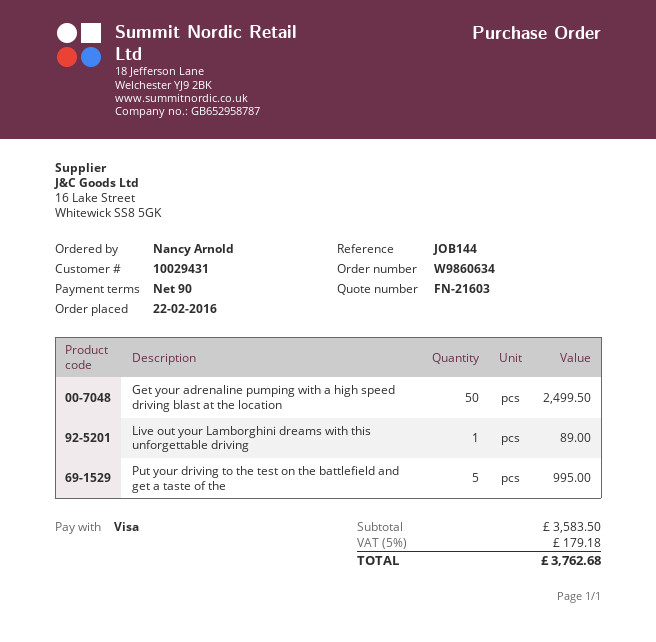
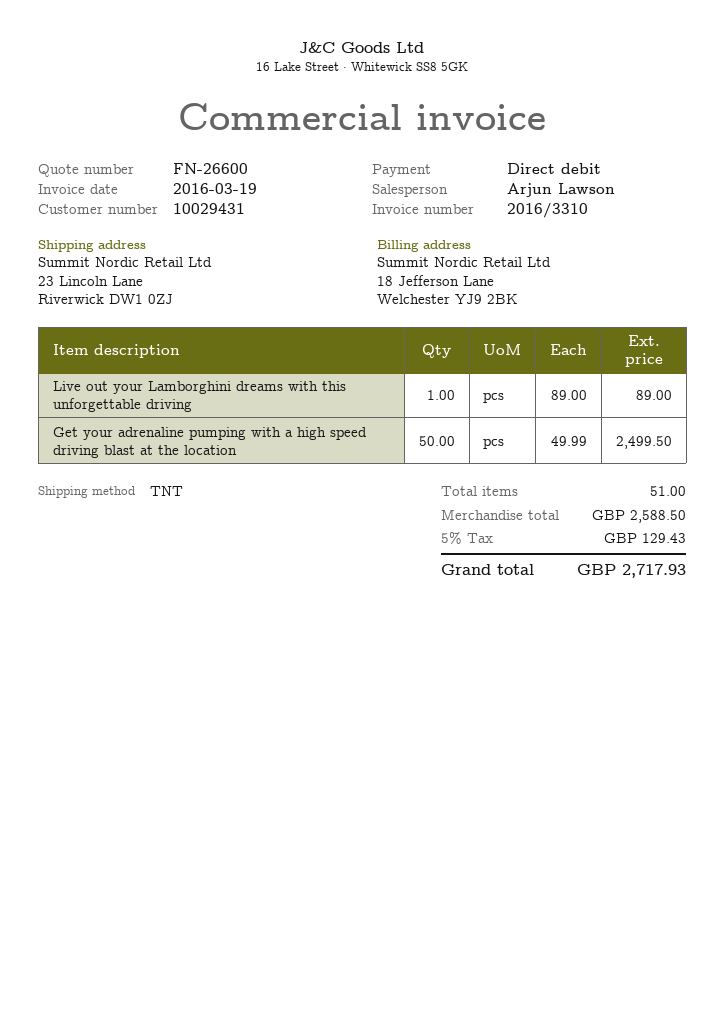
quote number: FN-21603 -> FN-26600
payment method: Visa -> direct debit
Put your driving to the test on the battlefield and get a taste of the: 5 for 995.00 -> none
subtotal: 3583.50 -> 2588.50
tax: 5% = 179.18 -> 5% = 129.43
total: 3762.68 -> 2717.93

